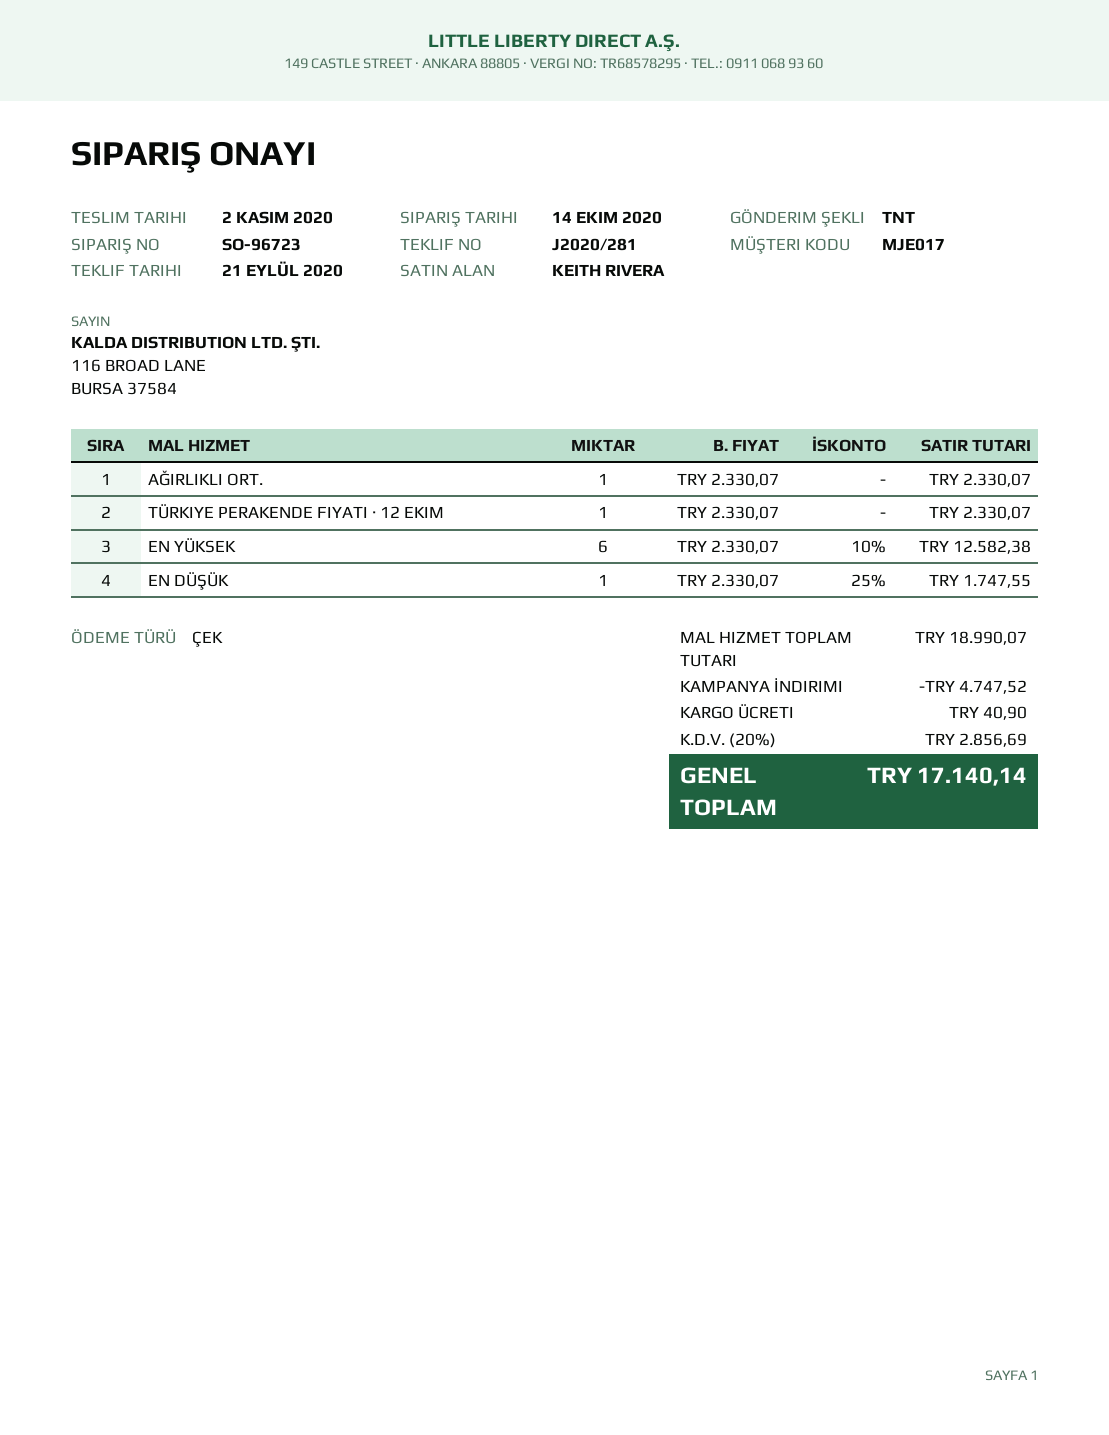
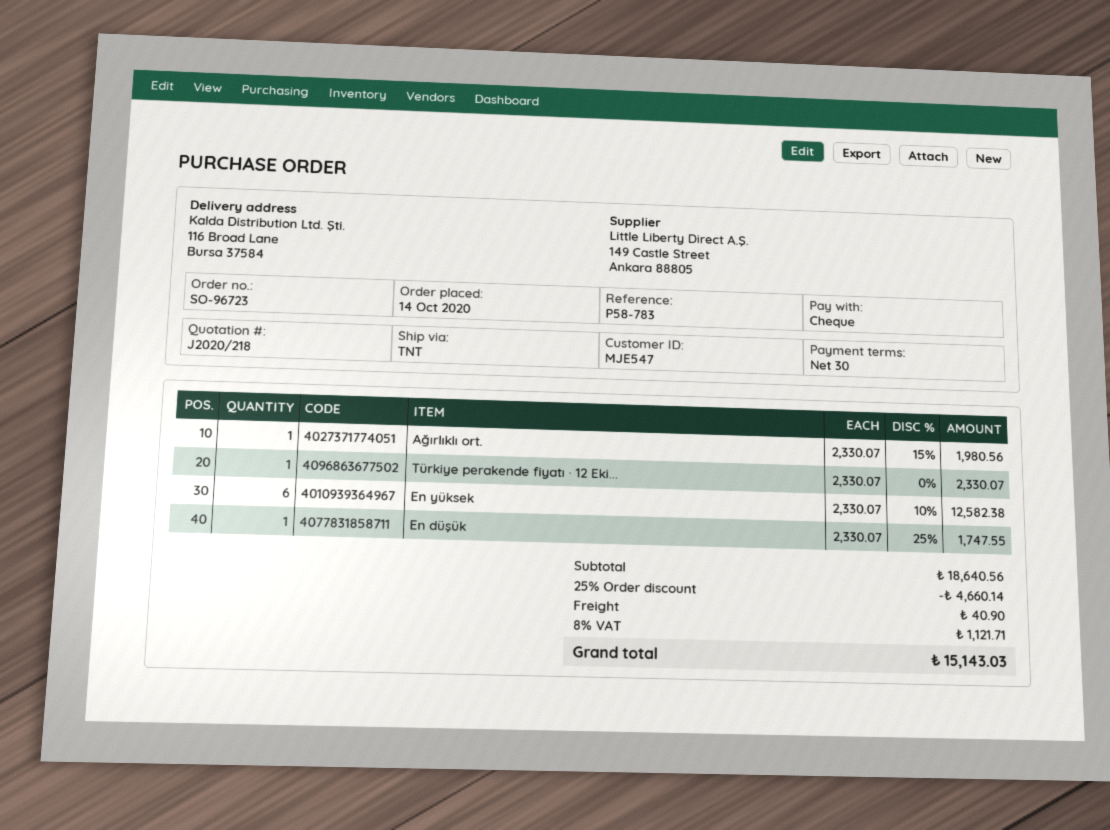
quote number: J2020/281 -> J2020/218
customer number: MJE017 -> MJE547
AĞIRLIKLI ORT.: 1 x 2330.07 = 2330.07 -> 1 x 2330.07 - 15% = 1980.56
subtotal: 18990.07 -> 18640.56
discount: 4747.52 -> 4660.14
tax: 20% = 2856.69 -> 8% = 1121.71
total: 17140.14 -> 15143.03

